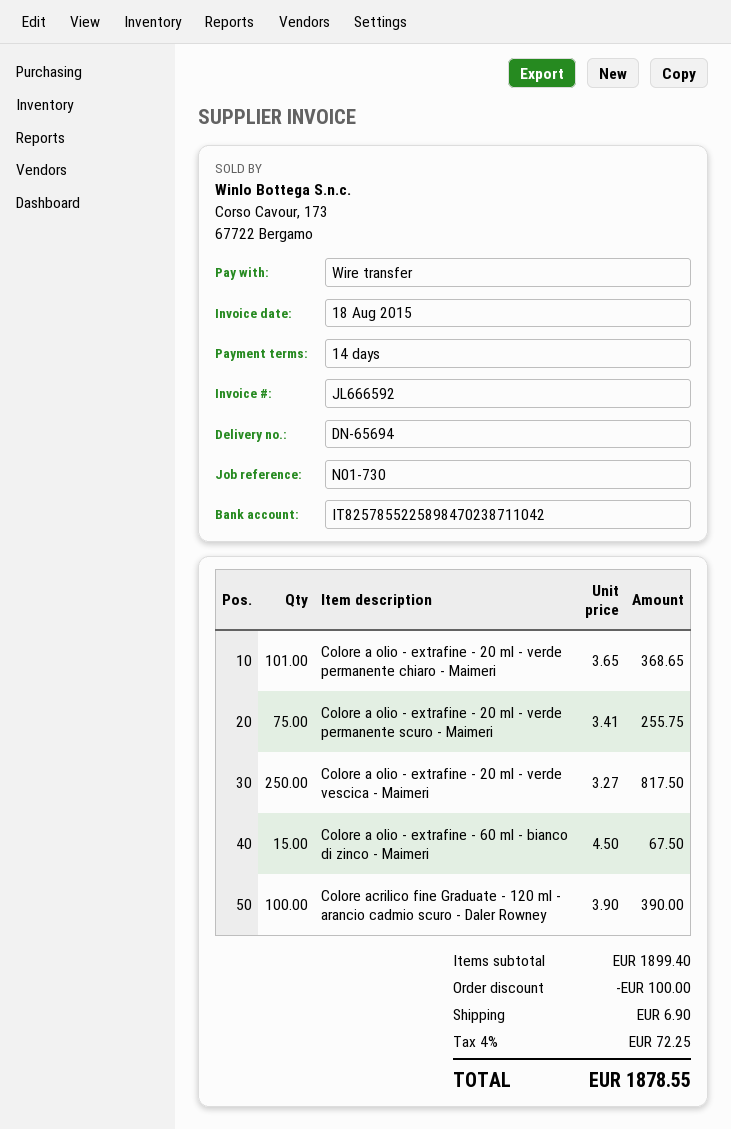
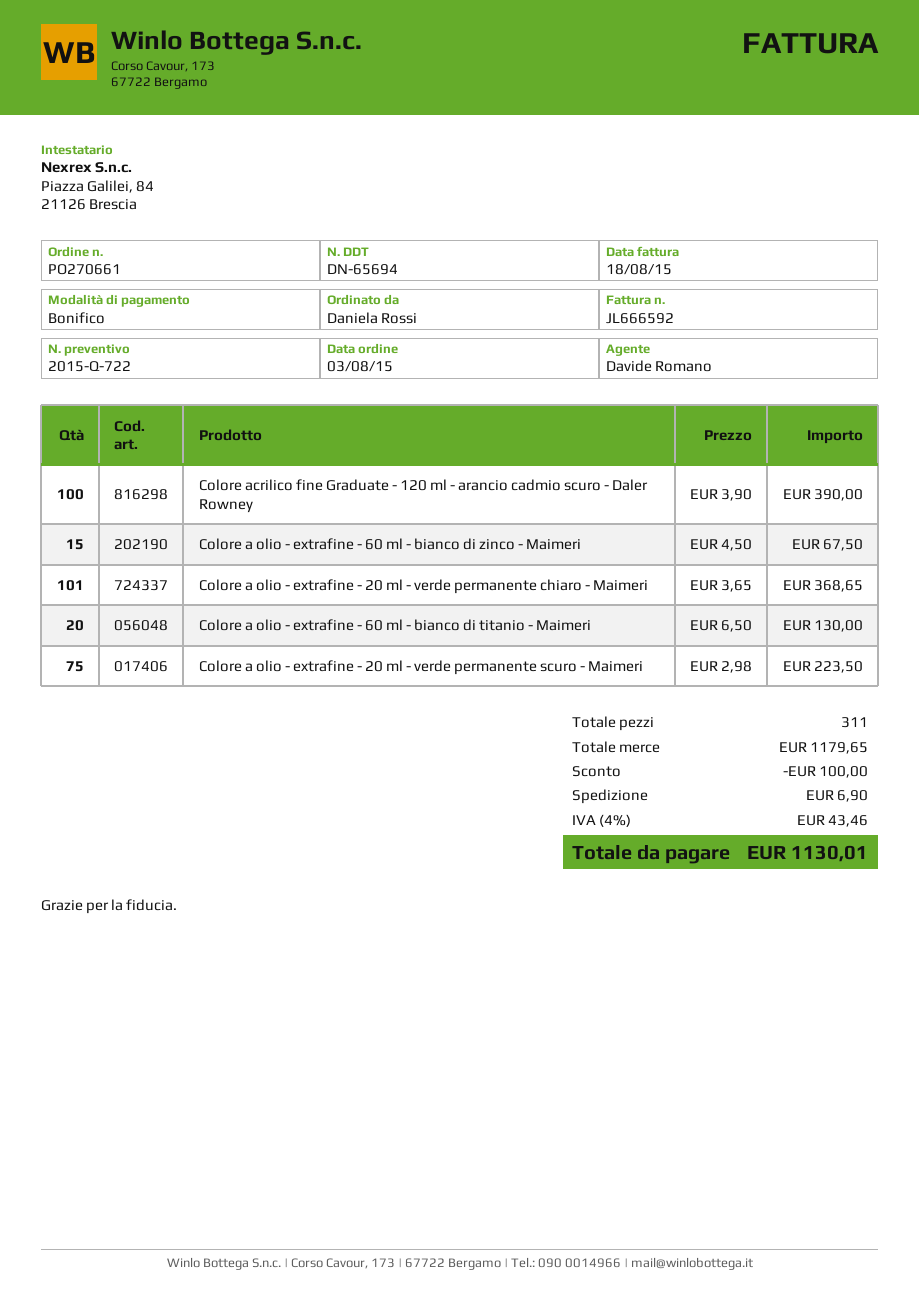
Colore a olio - extrafine - 20 ml - verde permanente scuro - Maimeri: 75 x 3.41 = 255.75 -> 75 x 2.98 = 223.50
Colore a olio - extrafine - 20 ml - verde vescica - Maimeri: 250 x 3.27 = 817.50 -> none
Colore a olio - extrafine - 60 ml - bianco di titanio - Maimeri: none -> 20 x 6.50 = 130.00
subtotal: 1899.40 -> 1179.65
tax: 4% = 72.25 -> 4% = 43.46
total: 1878.55 -> 1130.01

